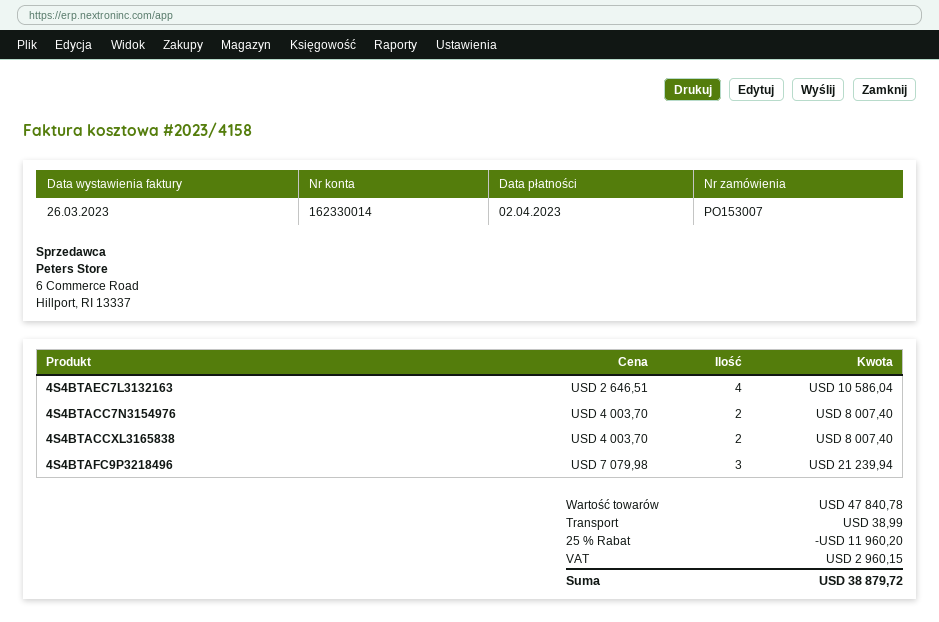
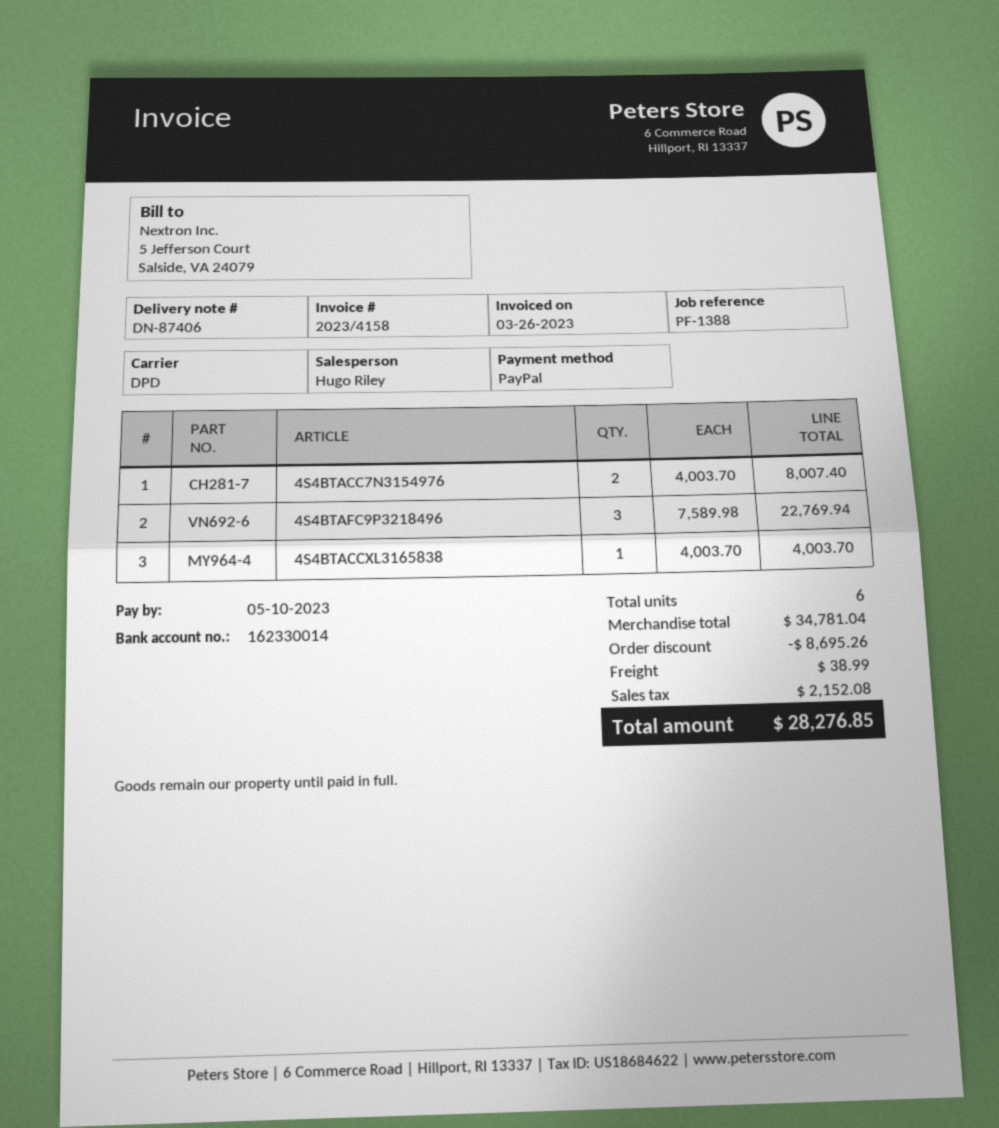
due date: 2023-04-02 -> 2023-05-10
4S4BTAEC7L3132163: 4 x 2646.51 = 10586.04 -> none
4S4BTACCXL3165838: 2 x 4003.70 = 8007.40 -> 1 x 4003.70 = 4003.70
4S4BTAFC9P3218496: 3 x 7079.98 = 21239.94 -> 3 x 7589.98 = 22769.94
subtotal: 47840.78 -> 34781.04
discount: 11960.20 -> 8695.26
tax: 2960.15 -> 2152.08
total: 38879.72 -> 28276.85

